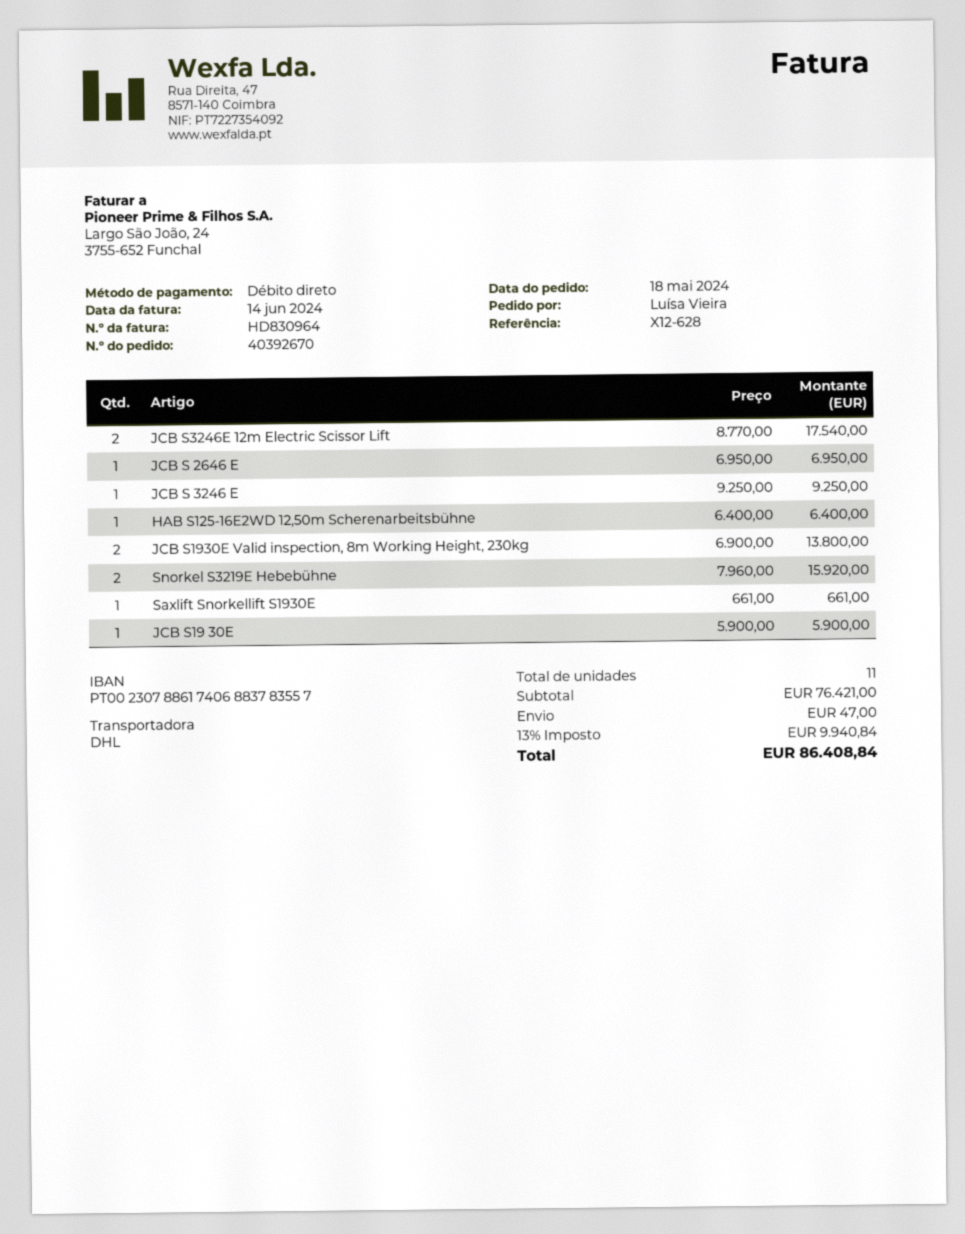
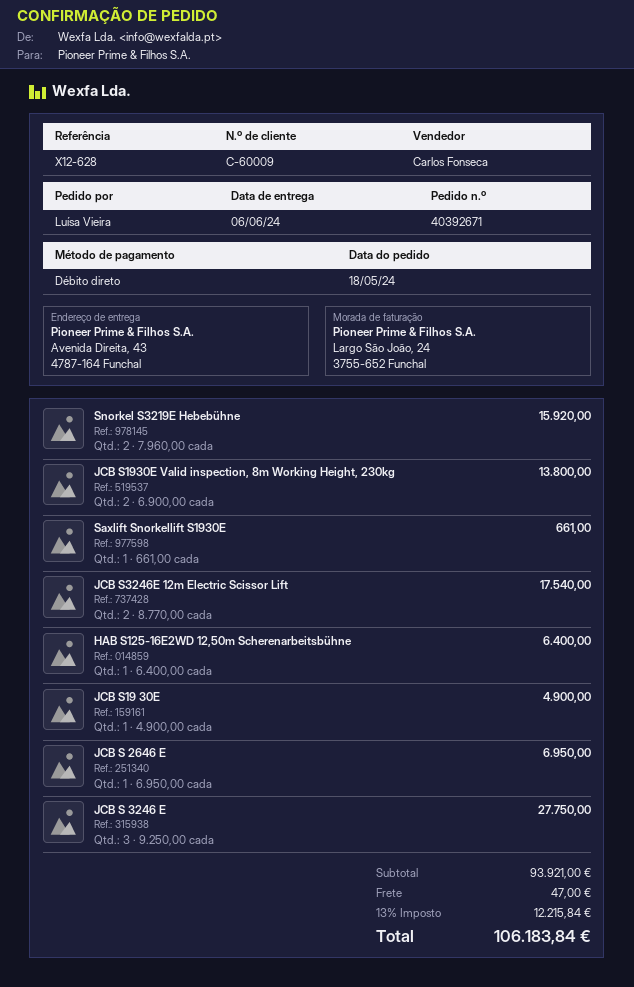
order number: 40392670 -> 40392671
JCB S 3246 E: 1 x 9250.00 = 9250.00 -> 3 x 9250.00 = 27750.00
JCB S19 30E: 1 x 5900.00 = 5900.00 -> 1 x 4900.00 = 4900.00
subtotal: 76421.00 -> 93921.00
tax: 13% = 9940.84 -> 13% = 12215.84
total: 86408.84 -> 106183.84

